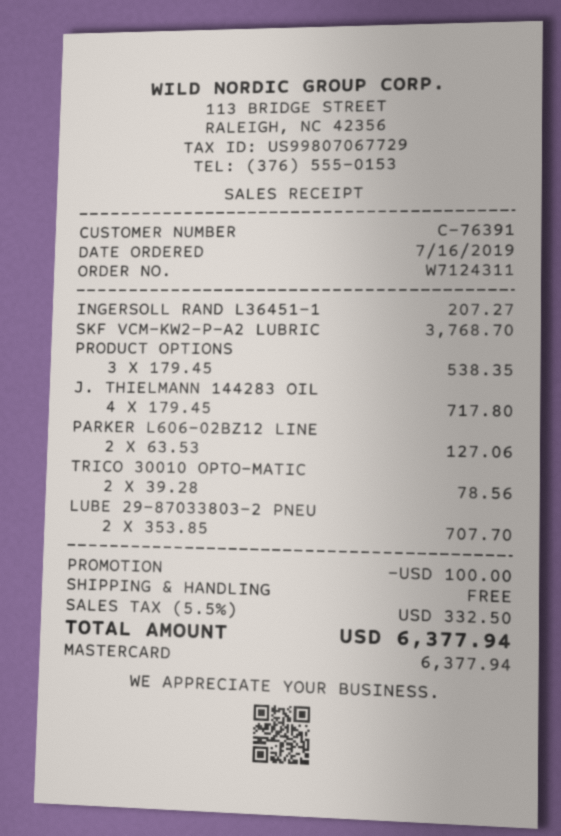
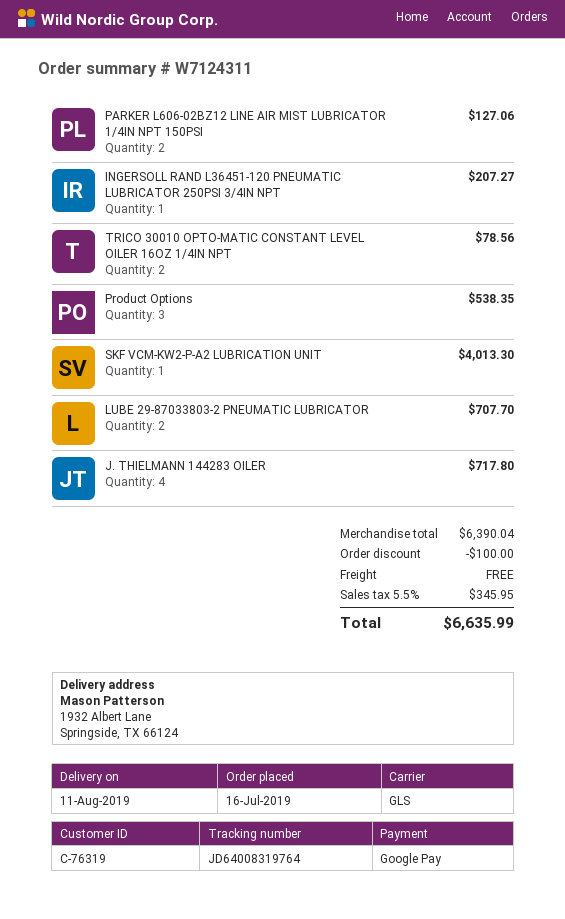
customer number: C-76391 -> C-76319
payment method: Mastercard -> Google Pay
SKF VCM-KW2-P-A2 LUBRIC: 1 for 3768.70 -> 1 for 4013.30
tax: 5.5% = 332.50 -> 5.5% = 345.95
total: 6377.94 -> 6635.99

